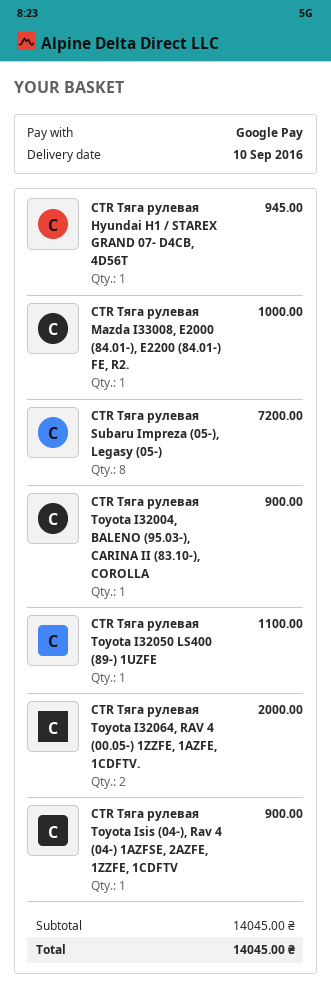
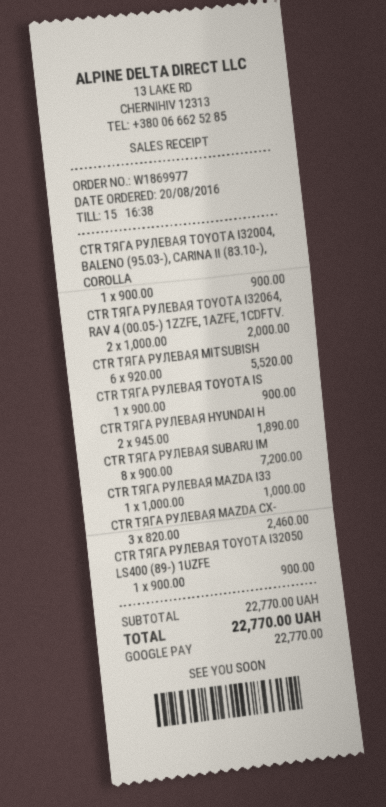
CTR Тяга рулевая Hyundai H1 / STAREX GRAND 07- D4CB, 4D56T: 1 for 945.00 -> 2 for 1890.00
CTR Тяга рулевая Toyota I32050 LS400 (89-) 1UZFE: 1 for 1100.00 -> 1 for 900.00
CTR ТЯГА РУЛЕВАЯ MITSUBISH: none -> 6 for 5520.00
CTR ТЯГА РУЛЕВАЯ MAZDA CX-: none -> 3 for 2460.00
subtotal: 14045.00 -> 22770.00
total: 14045.00 -> 22770.00

